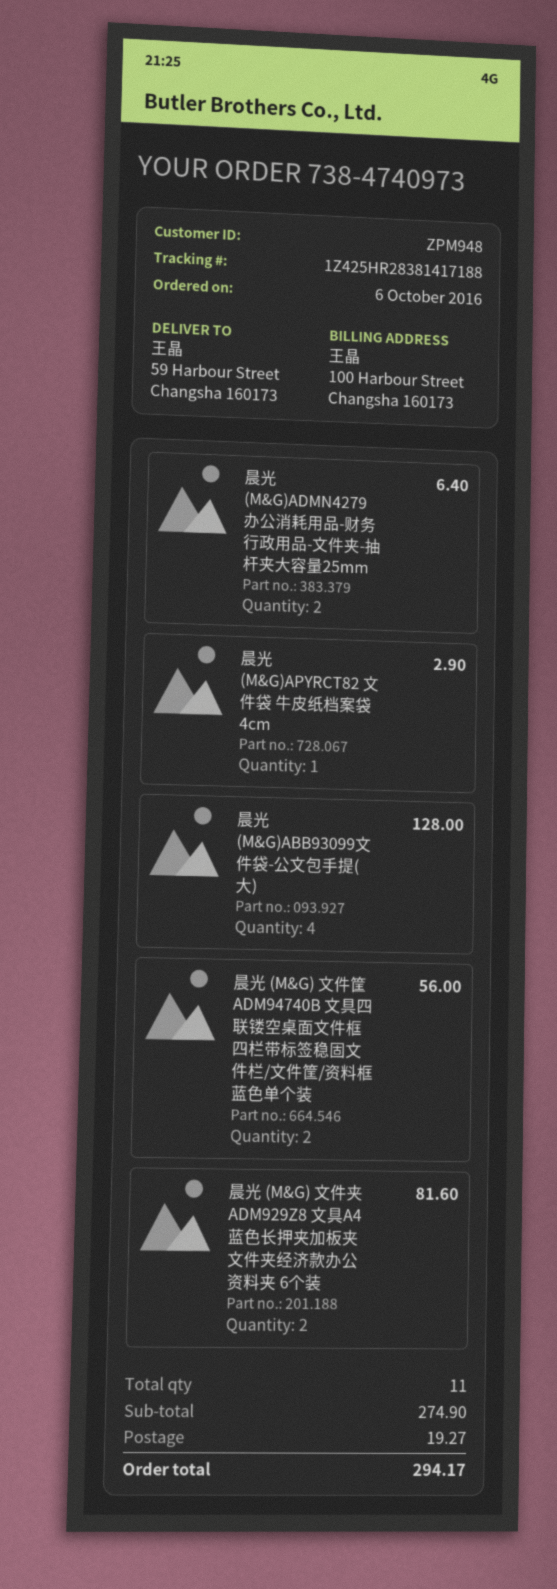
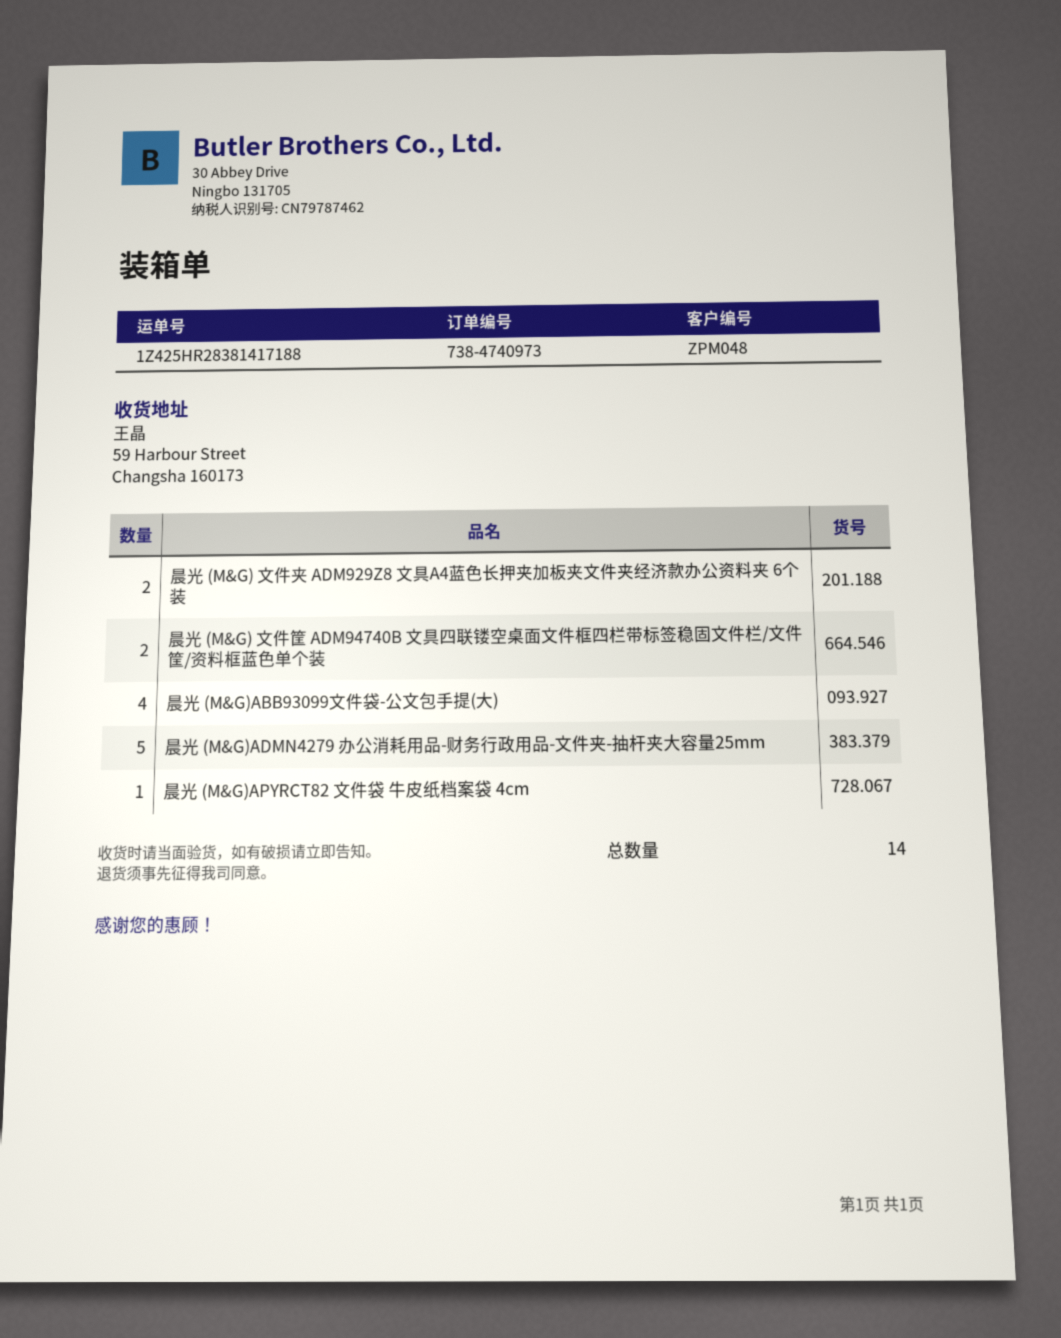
customer number: ZPM948 -> ZPM048
晨光 (M&G)ADMN4279 办公消耗用品-财务行政用品-文件夹-抽杆夹大容量25mm: 2 -> 5
total quantity: 11 -> 14

